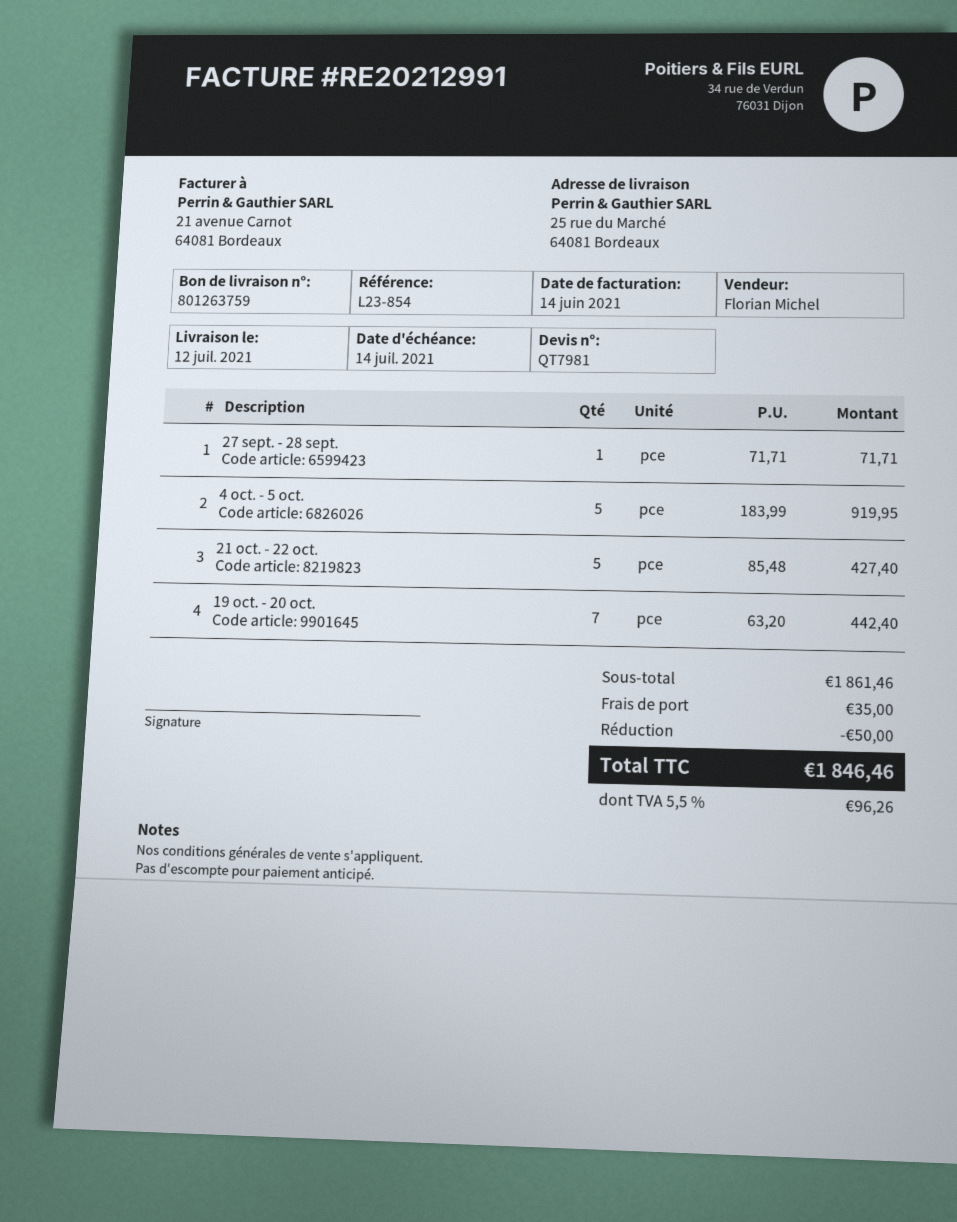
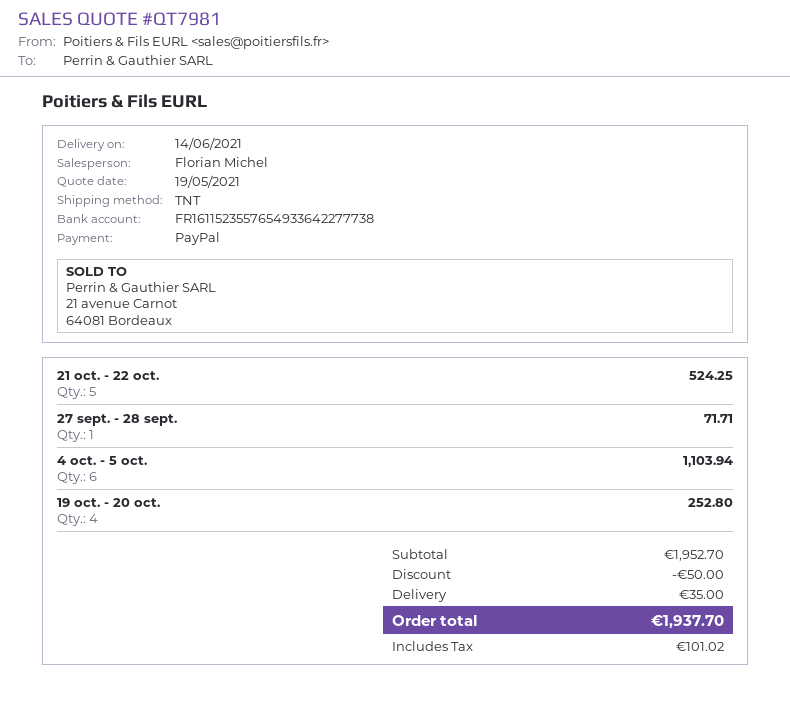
delivery date: 2021-07-12 -> 2021-06-14
4 oct. - 5 oct.: 5 for 919.95 -> 6 for 1103.94
21 oct. - 22 oct.: 5 for 427.40 -> 5 for 524.25
19 oct. - 20 oct.: 7 for 442.40 -> 4 for 252.80
subtotal: 1861.46 -> 1952.70
tax: 96.26 -> 101.02
total: 1846.46 -> 1937.70

